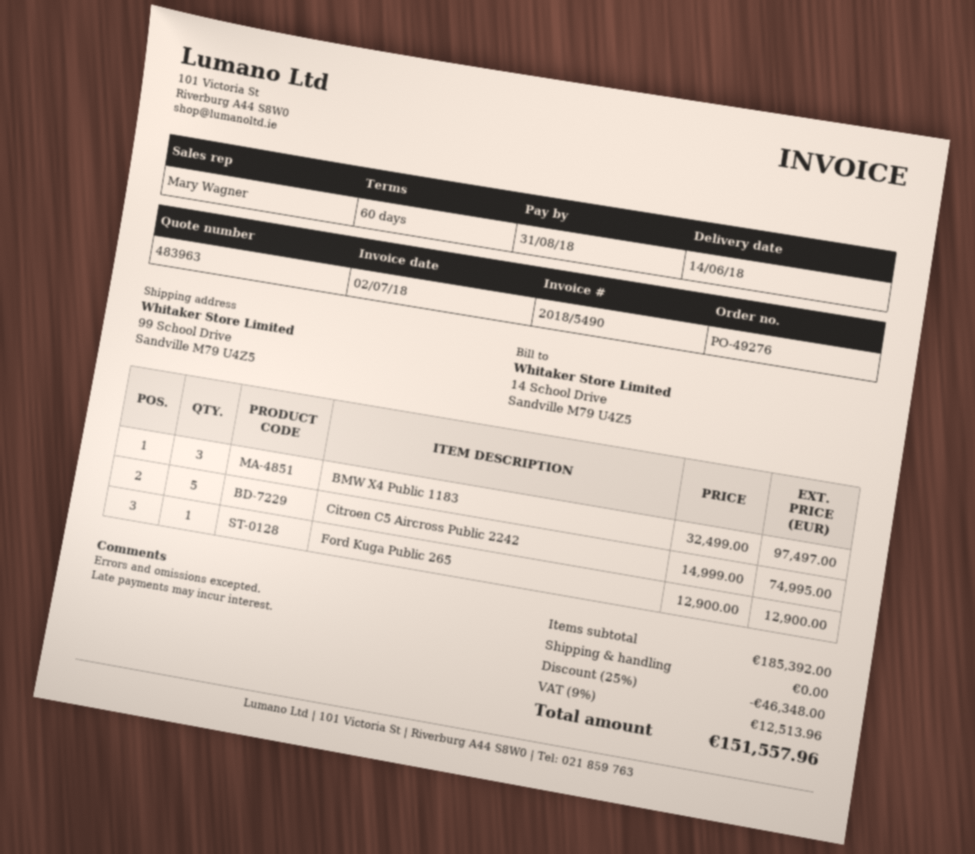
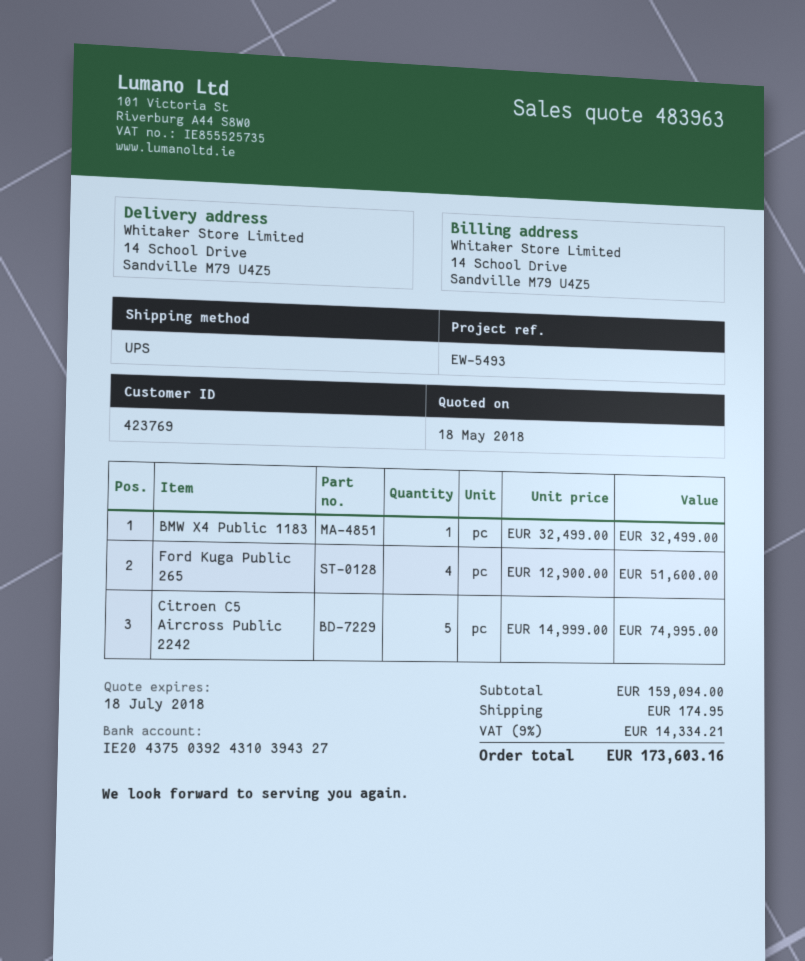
ship to: 99 School Drive, Sandville M79 U4Z5 -> 14 School Drive, Sandville M79 U4Z5
BMW X4 Public 1183: 3 x 32499.00 = 97497.00 -> 1 x 32499.00 = 32499.00
Ford Kuga Public 265: 1 x 12900.00 = 12900.00 -> 4 x 12900.00 = 51600.00
subtotal: 185392.00 -> 159094.00
discount: 25% = 46348.00 -> none
shipping: 0.00 -> 174.95
tax: 9% = 12513.96 -> 9% = 14334.21
total: 151557.96 -> 173603.16

